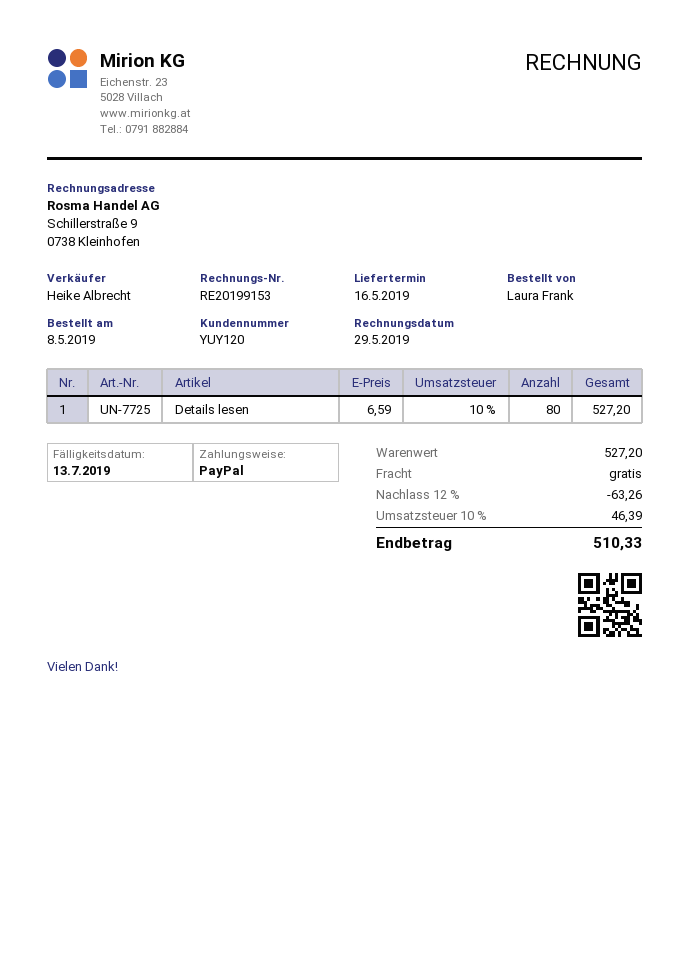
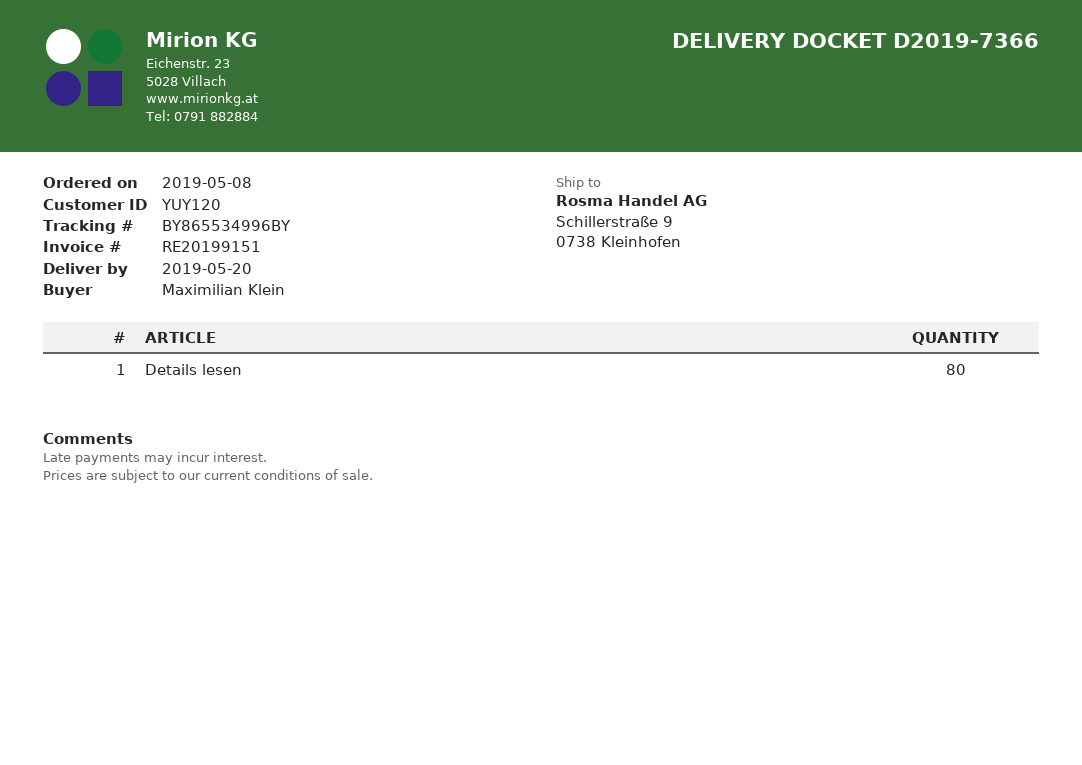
delivery date: 2019-05-16 -> 2019-05-20
invoice number: RE20199153 -> RE20199151
ordered by: Laura Frank -> Maximilian Klein

